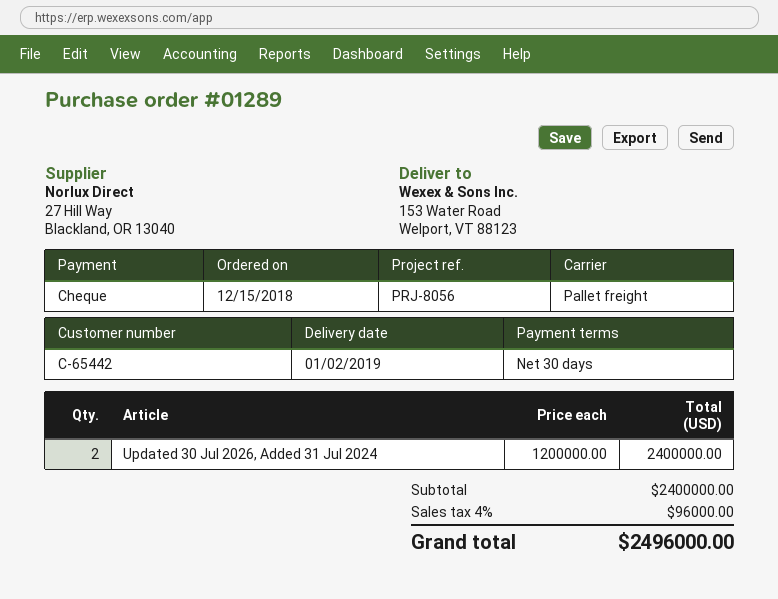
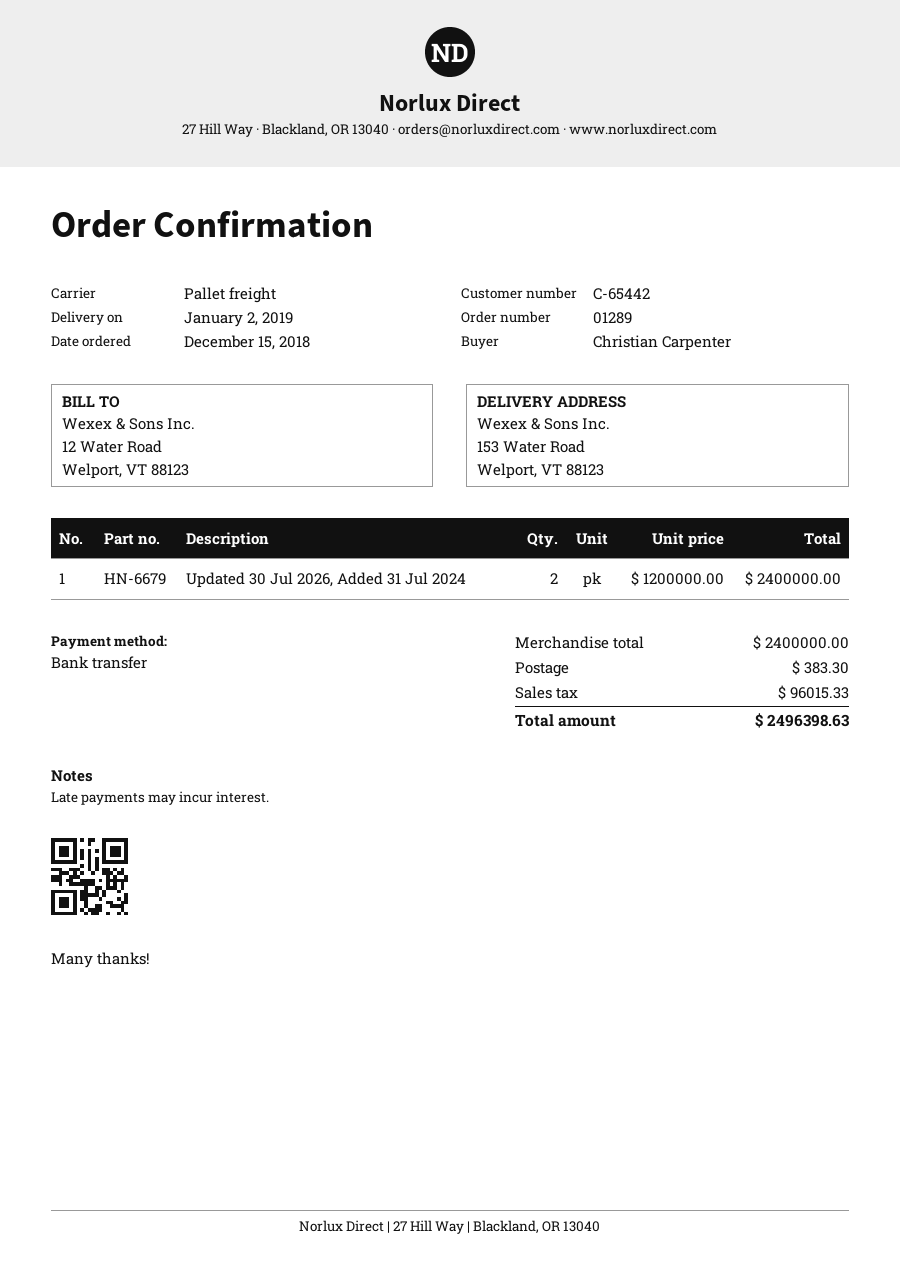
payment method: cheque -> bank transfer
shipping: none -> 383.30
tax: 96000.00 -> 96015.33
total: 2496000.00 -> 2496398.63

